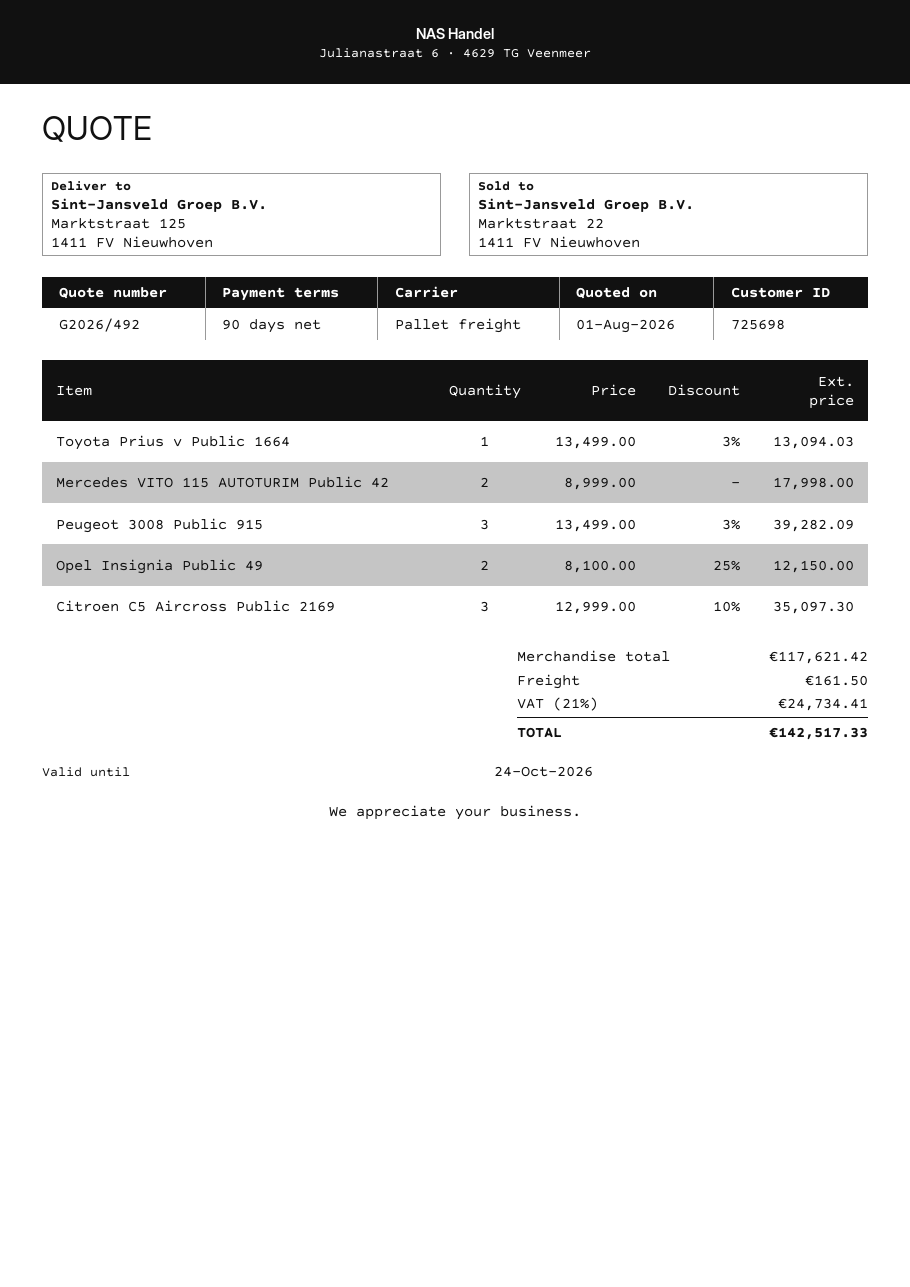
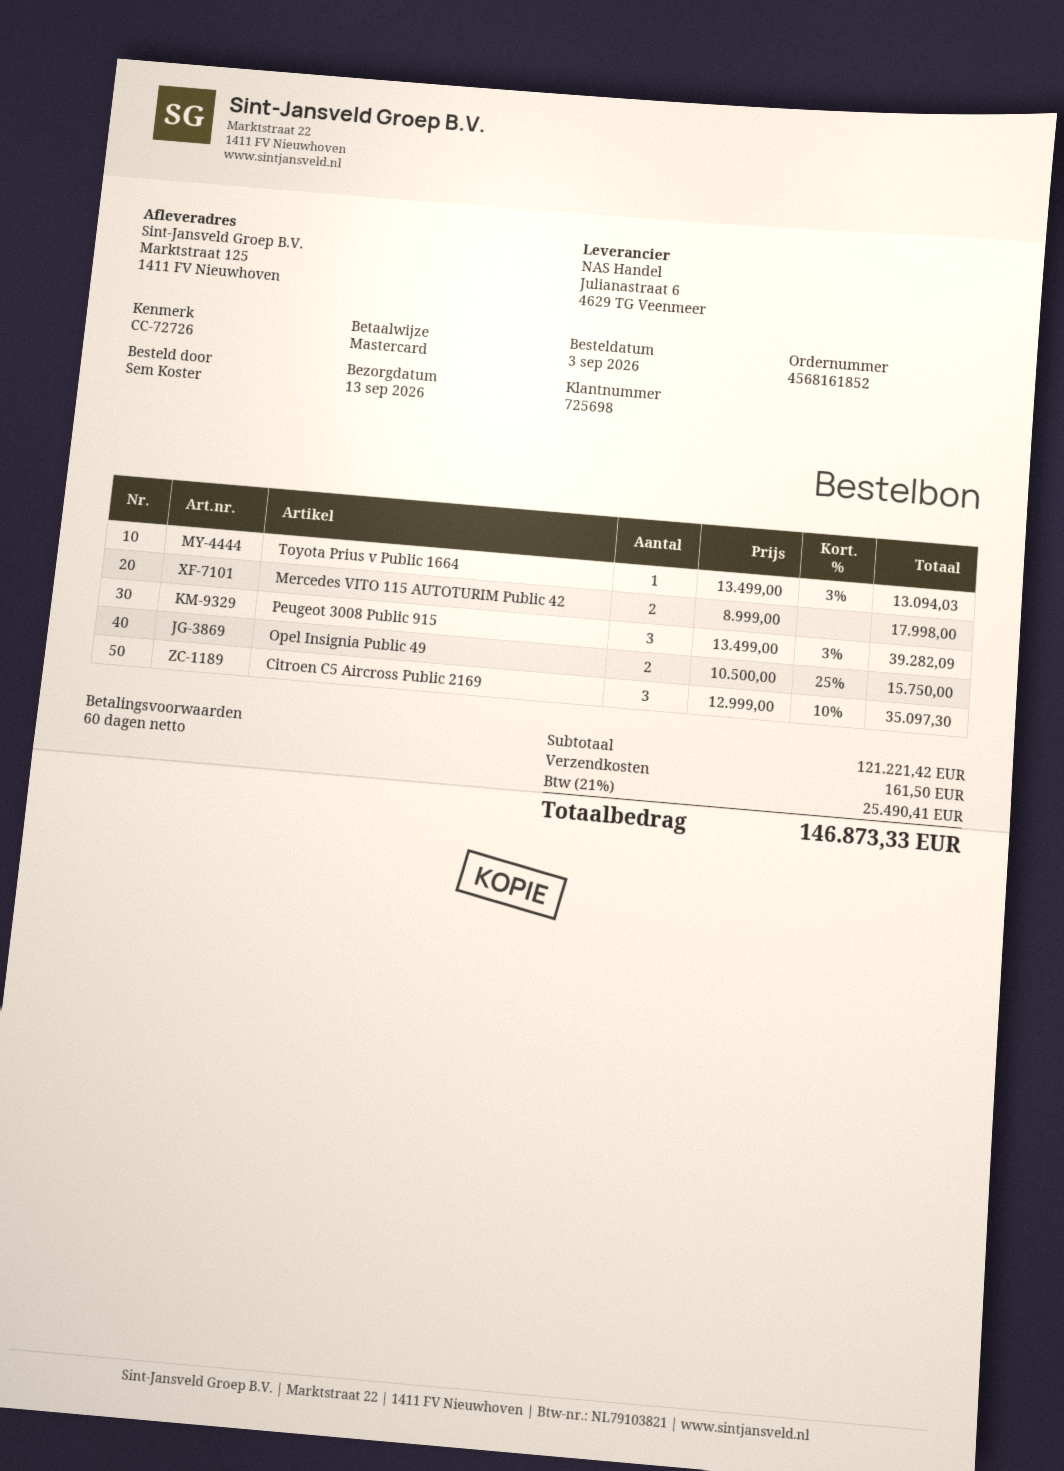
payment terms: 90 days -> 60 days
Opel Insignia Public 49: 2 x 8100.00 - 25% = 12150.00 -> 2 x 10500.00 - 25% = 15750.00
subtotal: 117621.42 -> 121221.42
tax: 21% = 24734.41 -> 21% = 25490.41
total: 142517.33 -> 146873.33

